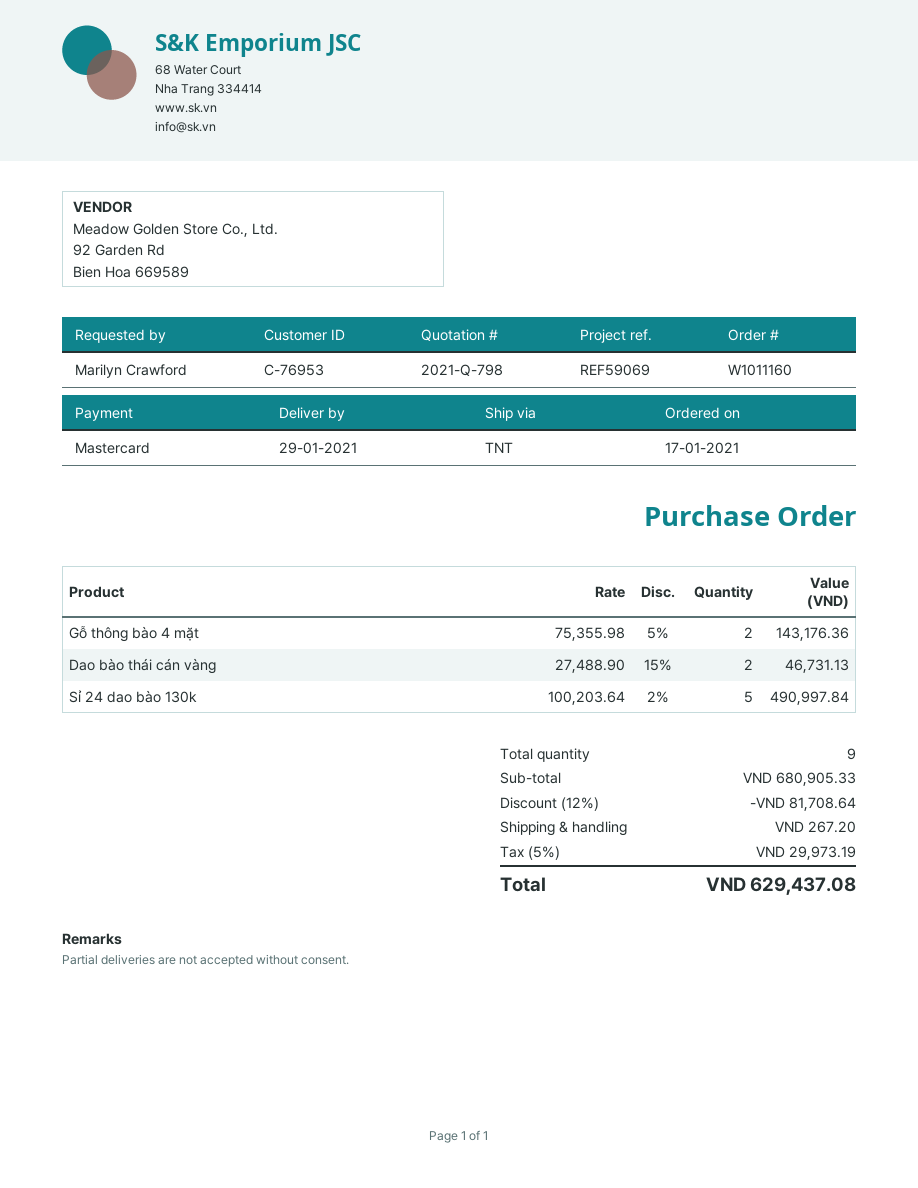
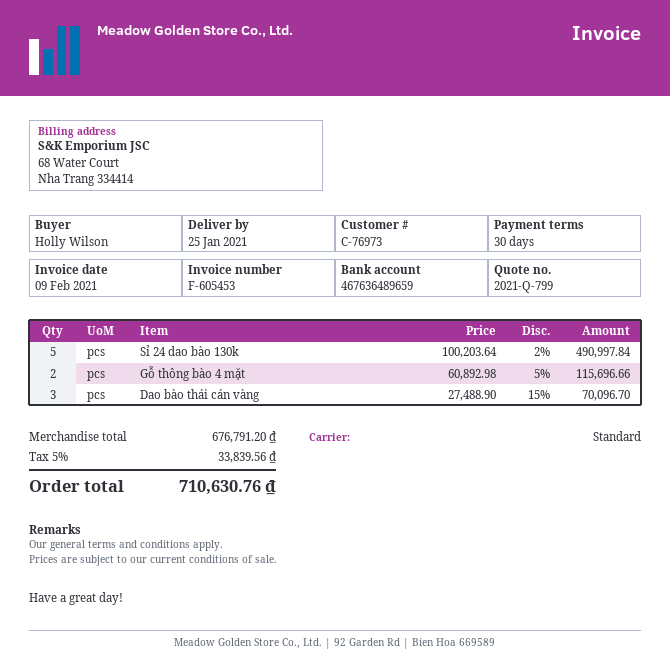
quote number: 2021-Q-798 -> 2021-Q-799
delivery date: 2021-01-29 -> 2021-01-25
customer number: C-76953 -> C-76973
ordered by: Marilyn Crawford -> Holly Wilson
shipping method: TNT -> standard
Gỗ thông bào 4 mặt: 2 x 75355.98 - 5% = 143176.36 -> 2 x 60892.98 - 5% = 115696.66
Dao bào thái cán vàng: 2 x 27488.90 - 15% = 46731.13 -> 3 x 27488.90 - 15% = 70096.70
subtotal: 680905.33 -> 676791.20
discount: 12% = 81708.64 -> none
shipping: 267.20 -> none
tax: 5% = 29973.19 -> 5% = 33839.56
total: 629437.08 -> 710630.76

